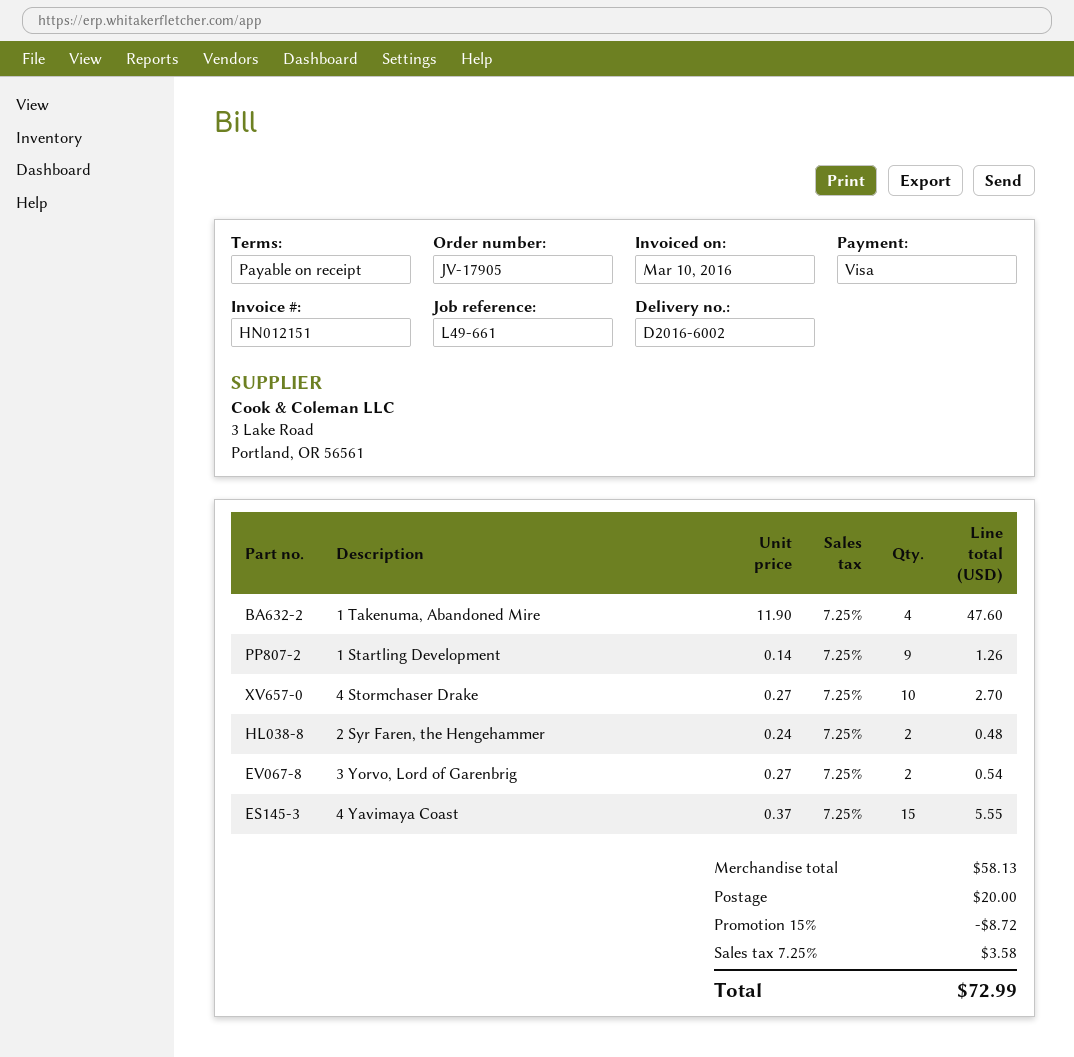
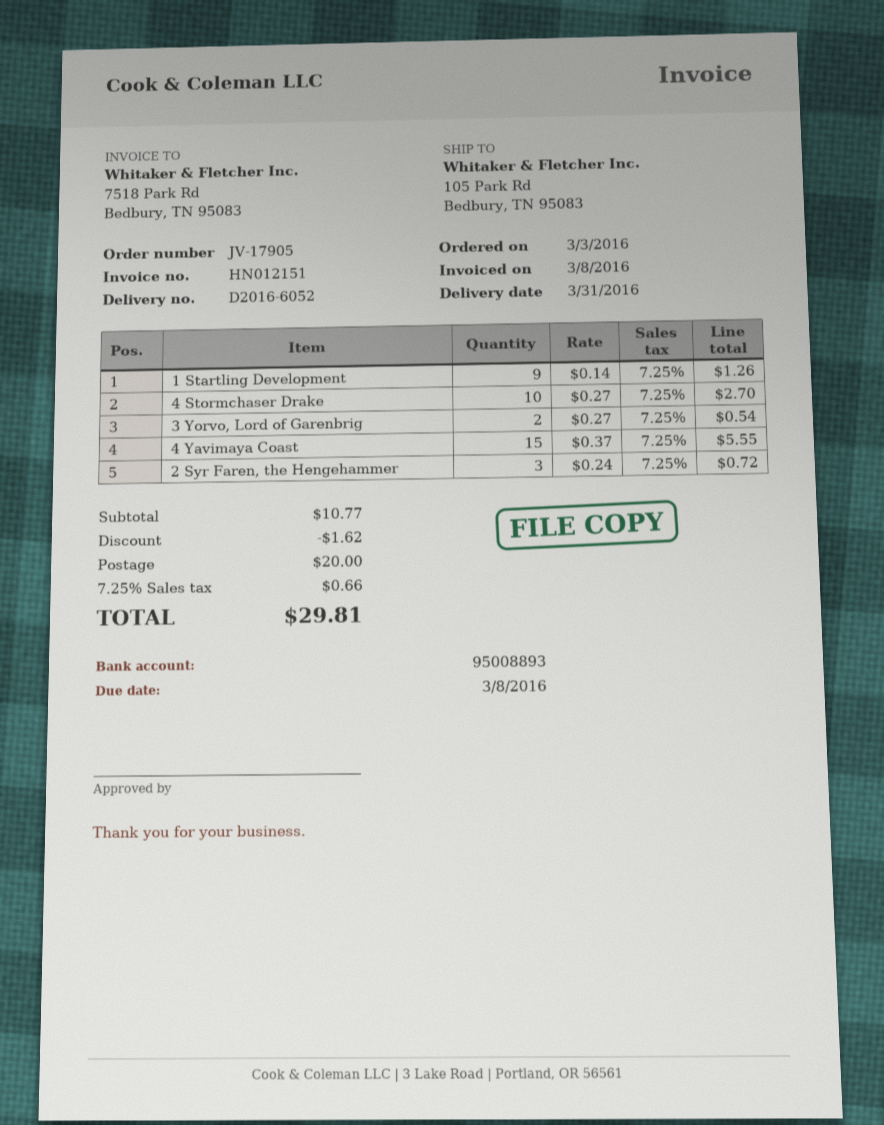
delivery note number: D2016-6002 -> D2016-6052
invoice date: 2016-03-10 -> 2016-03-08
1 Takenuma, Abandoned Mire: 4 x 11.90 = 47.60 -> none
2 Syr Faren, the Hengehammer: 2 x 0.24 = 0.48 -> 3 x 0.24 = 0.72
subtotal: 58.13 -> 10.77
discount: 8.72 -> 1.62
tax: 7.25% = 3.58 -> 7.25% = 0.66
total: 72.99 -> 29.81

